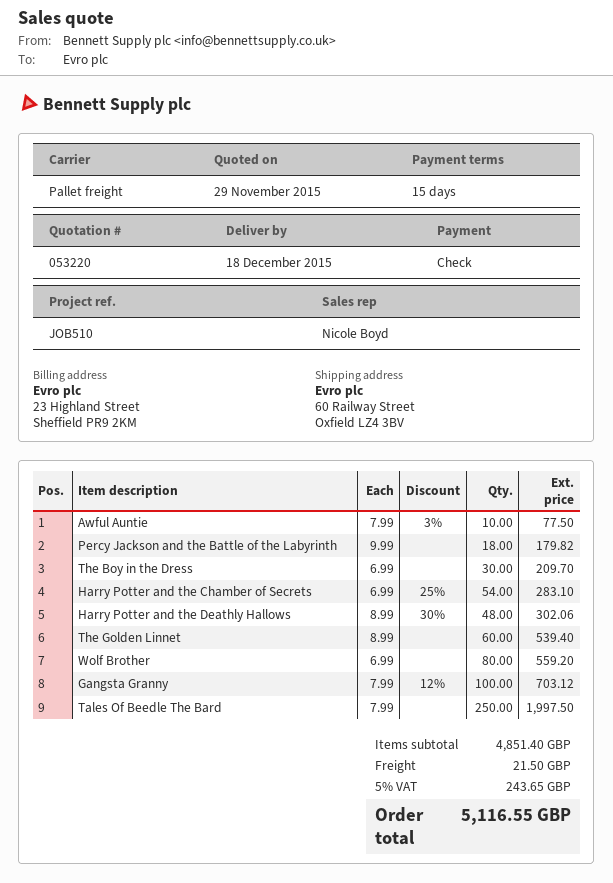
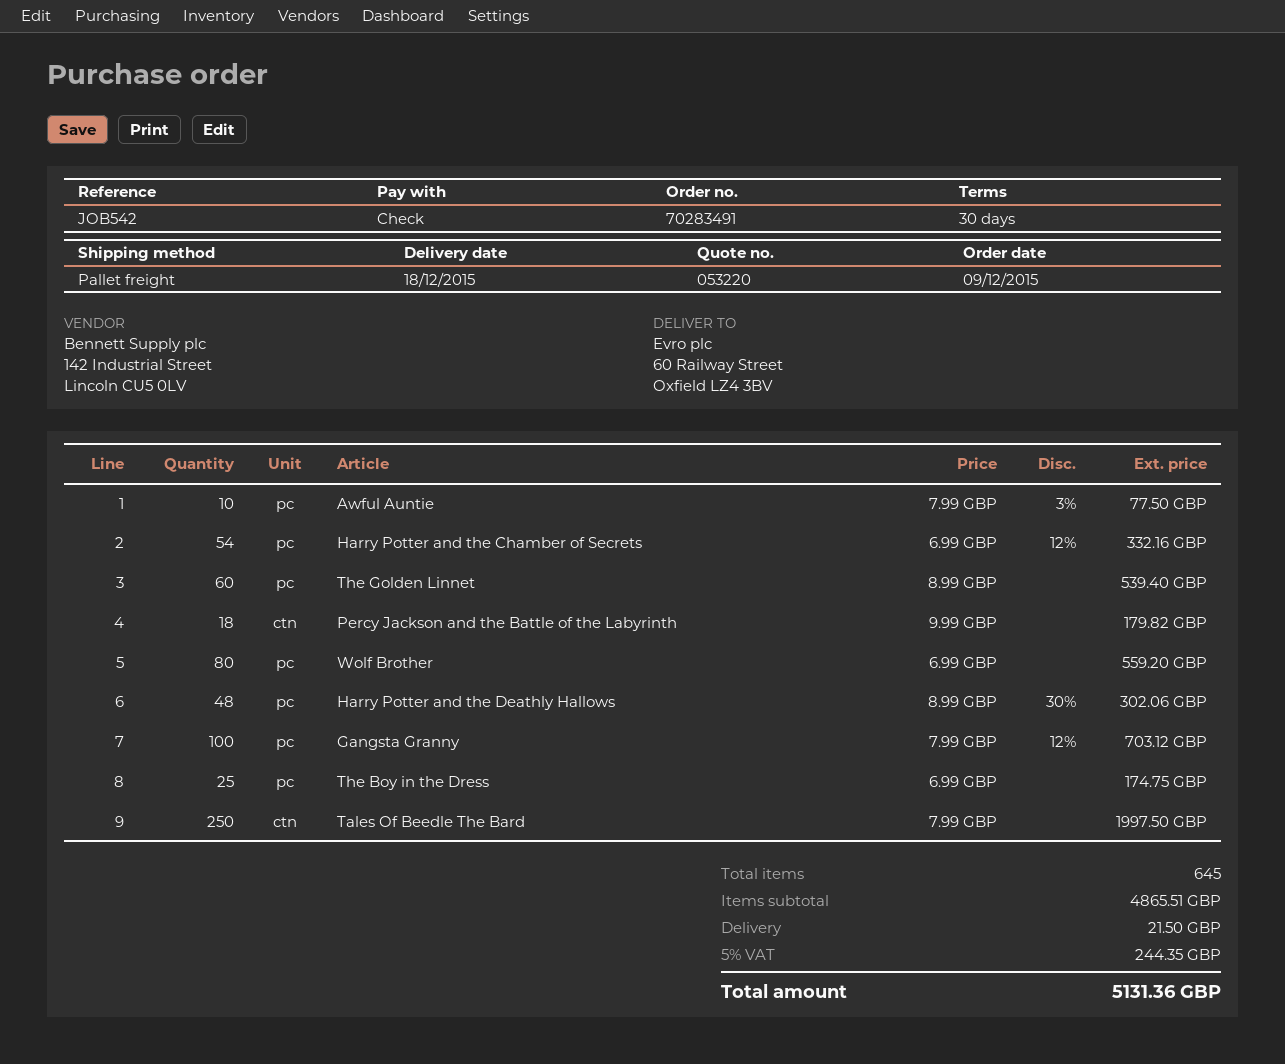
payment terms: 15 days -> 30 days
reference: JOB510 -> JOB542
The Boy in the Dress: 30 x 6.99 = 209.70 -> 25 x 6.99 = 174.75
Harry Potter and the Chamber of Secrets: 54 x 6.99 - 25% = 283.10 -> 54 x 6.99 - 12% = 332.16
subtotal: 4851.40 -> 4865.51
tax: 5% = 243.65 -> 5% = 244.35
total: 5116.55 -> 5131.36

